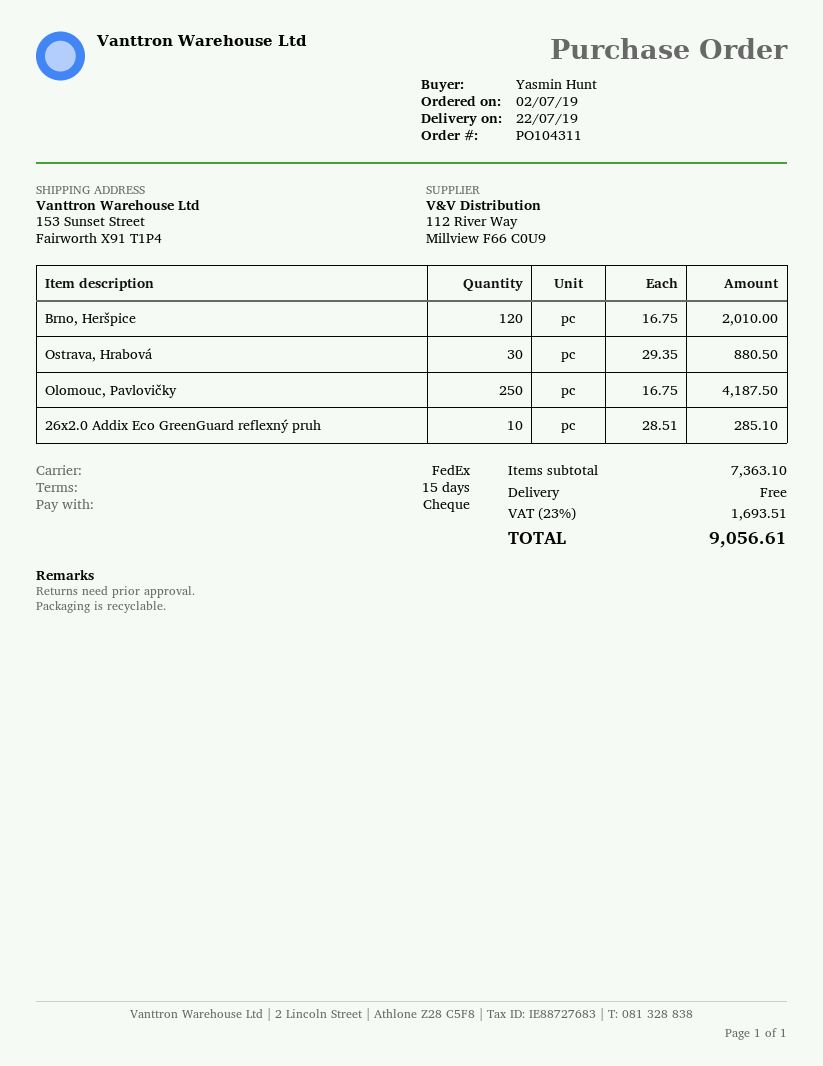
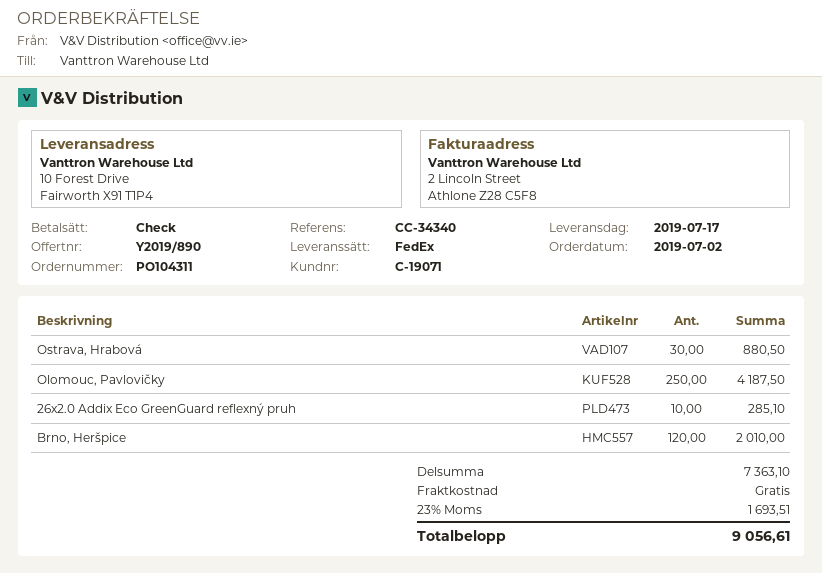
delivery date: 2019-07-22 -> 2019-07-17
ship to: 153 Sunset Street, Fairworth X91 T1P4 -> 10 Forest Drive, Fairworth X91 T1P4

